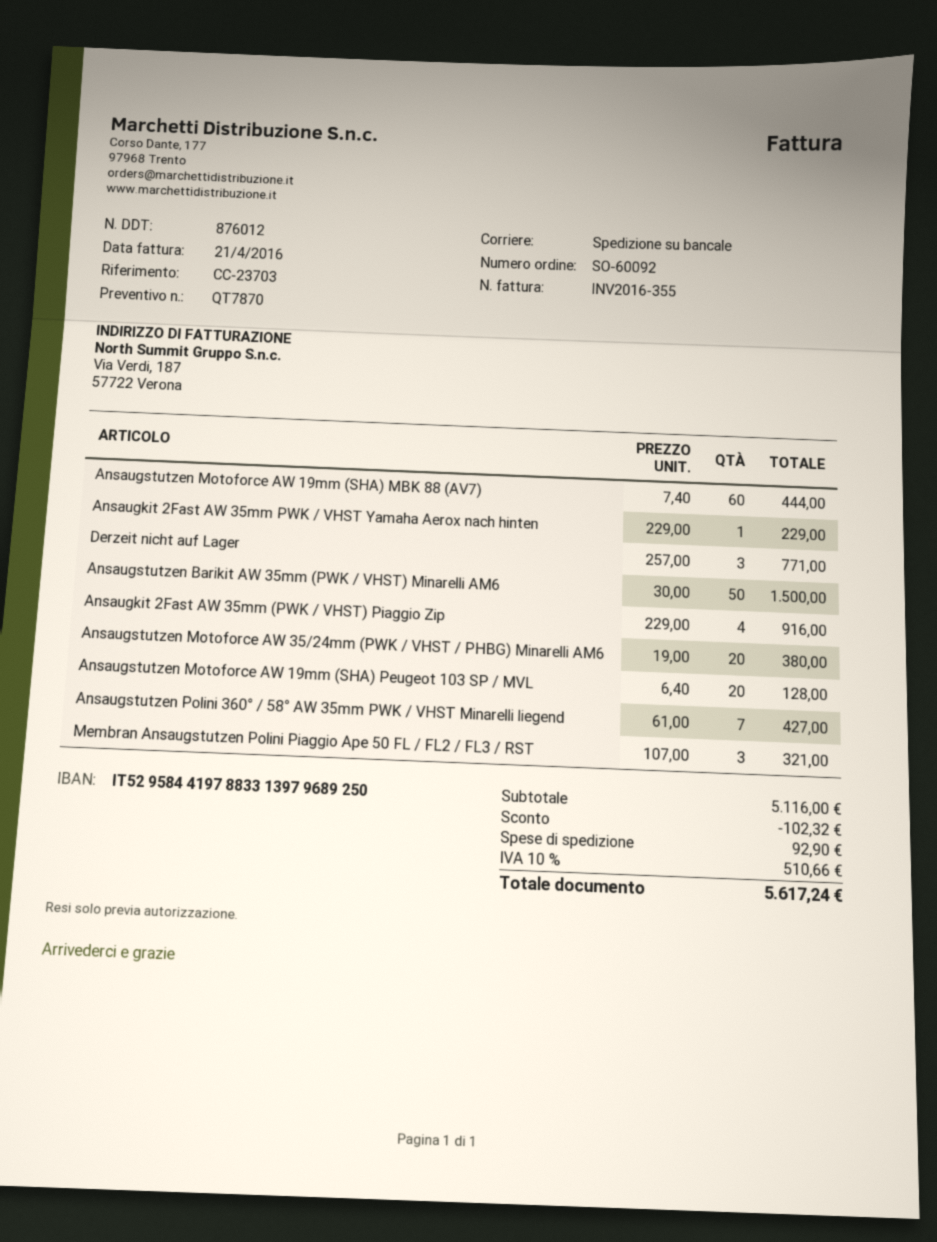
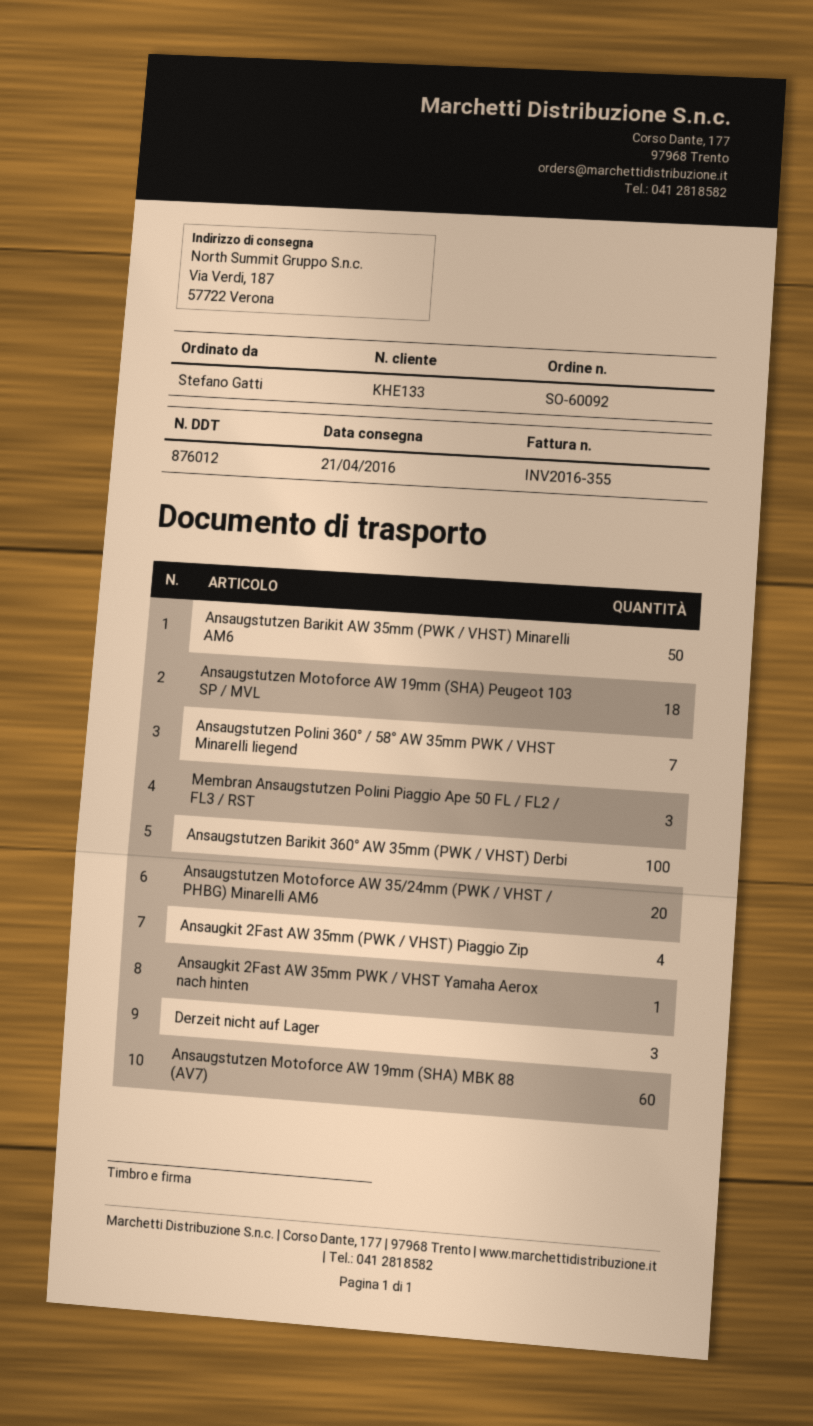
Ansaugstutzen Motoforce AW 19mm (SHA) Peugeot 103 SP / MVL: 20 -> 18
Ansaugstutzen Barikit 360° AW 35mm (PWK / VHST) Derbi: none -> 100

